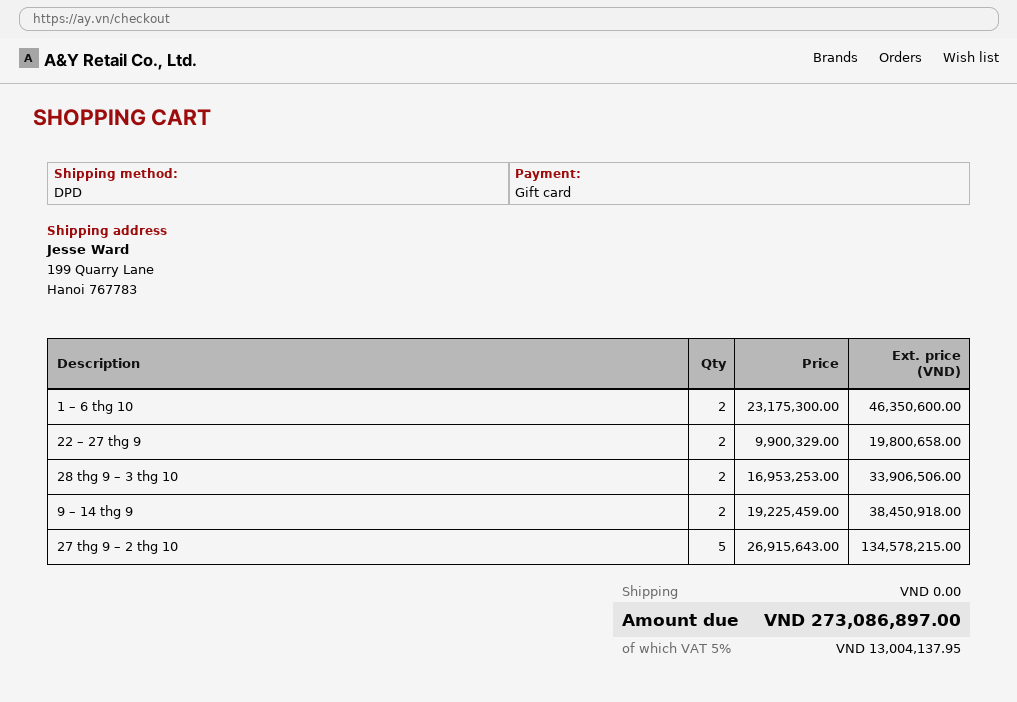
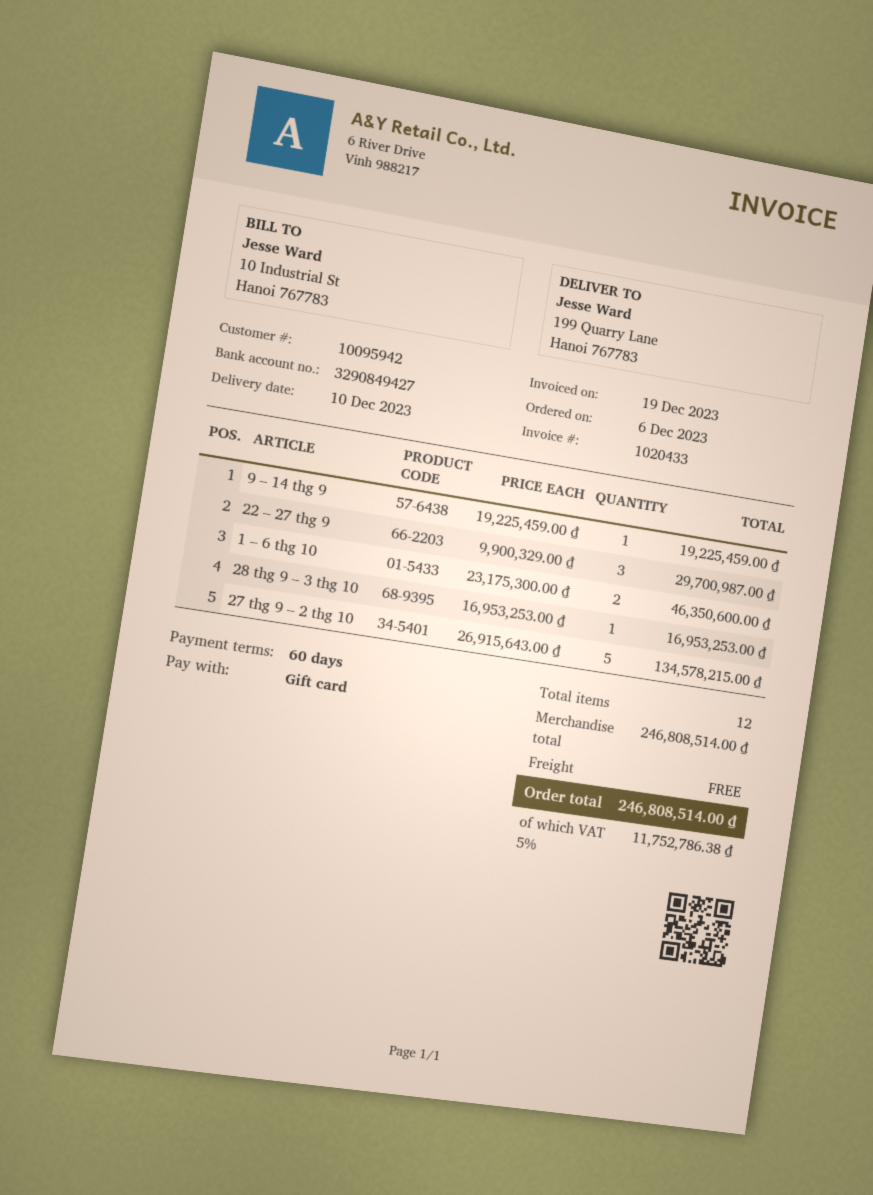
22 – 27 thg 9: 2 x 9900329.00 = 19800658.00 -> 3 x 9900329.00 = 29700987.00
28 thg 9 – 3 thg 10: 2 x 16953253.00 = 33906506.00 -> 1 x 16953253.00 = 16953253.00
9 – 14 thg 9: 2 x 19225459.00 = 38450918.00 -> 1 x 19225459.00 = 19225459.00
tax: 5% = 13004137.95 -> 5% = 11752786.38
total: 273086897.00 -> 246808514.00

